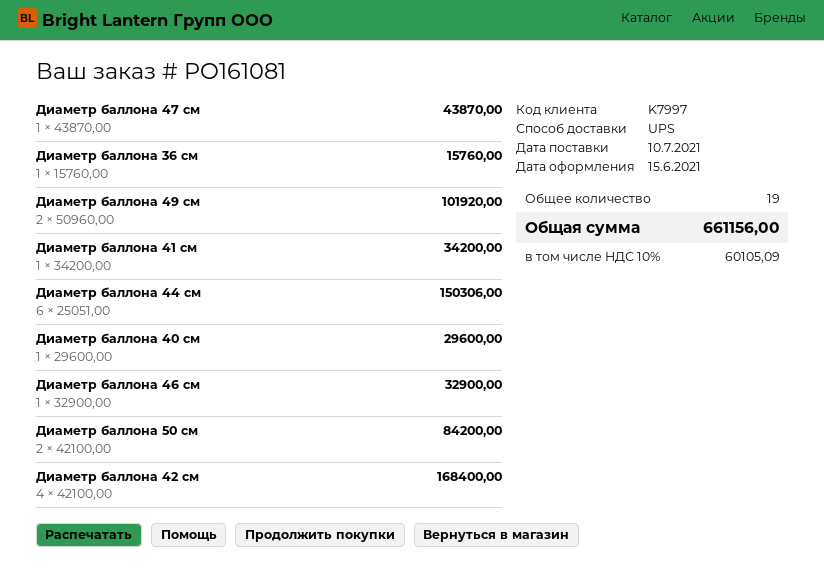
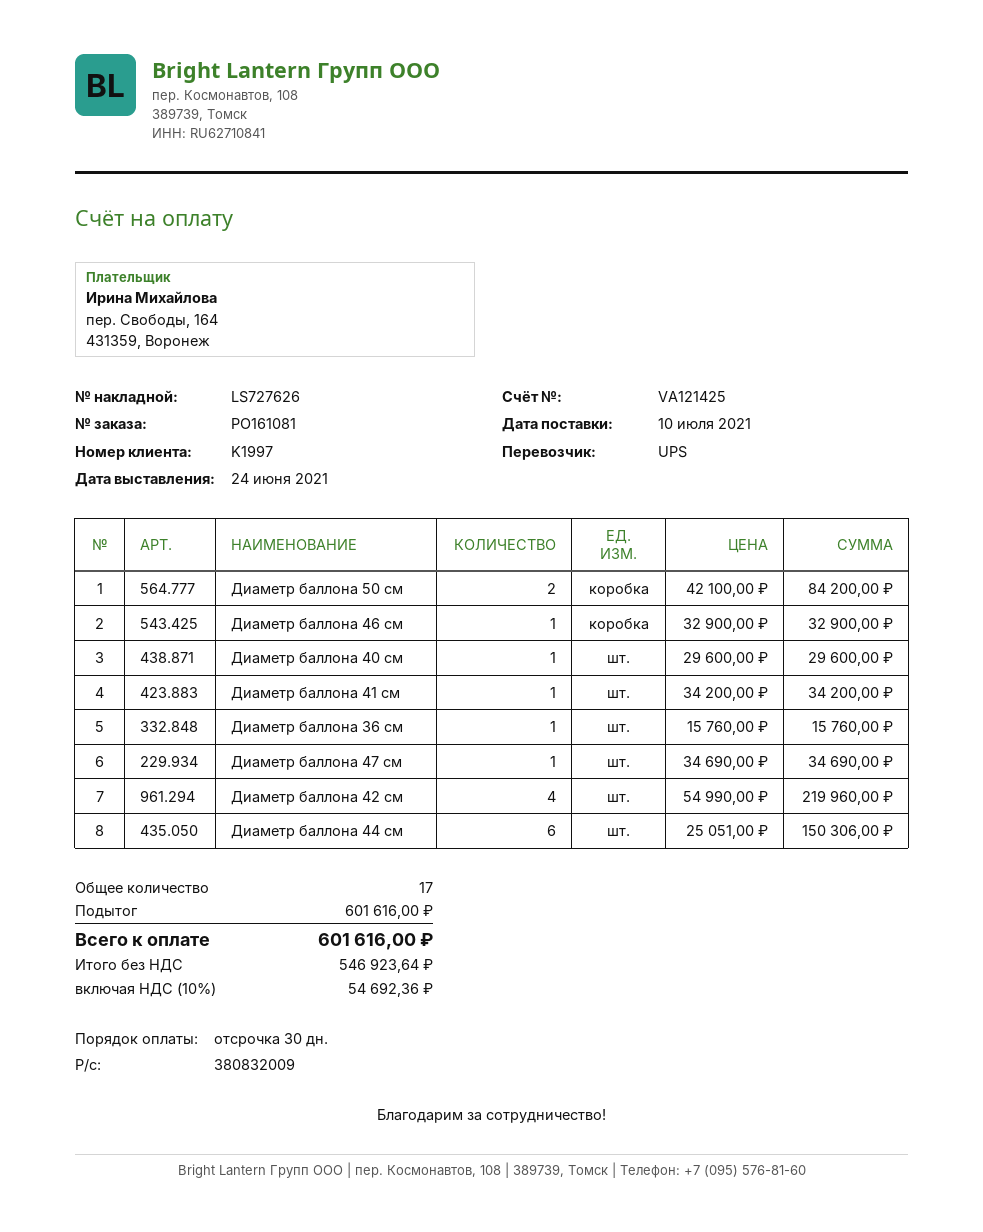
customer number: K7997 -> K1997
Диаметр баллона 47 см: 1 x 43870.00 = 43870.00 -> 1 x 34690.00 = 34690.00
Диаметр баллона 49 см: 2 x 50960.00 = 101920.00 -> none
Диаметр баллона 42 см: 4 x 42100.00 = 168400.00 -> 4 x 54990.00 = 219960.00
total quantity: 19 -> 17
tax: 10% = 60105.09 -> 10% = 54692.36
total: 661156.00 -> 601616.00

